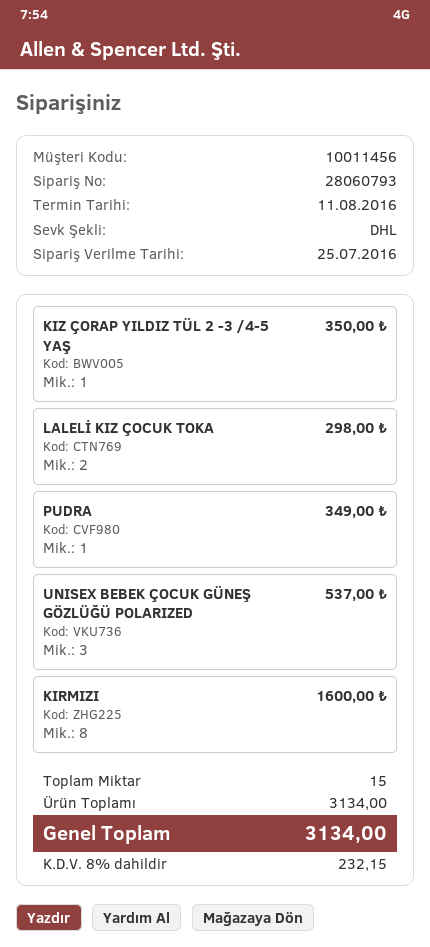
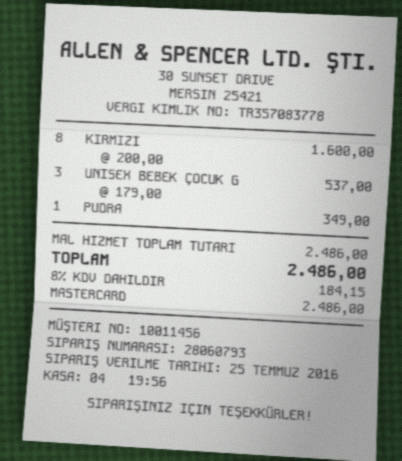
KIZ ÇORAP YILDIZ TÜL 2 -3 /4-5 YAŞ: 1 for 350.00 -> none
LALELİ KIZ ÇOCUK TOKA: 2 for 298.00 -> none
subtotal: 3134.00 -> 2486.00
tax: 8% = 232.15 -> 8% = 184.15
total: 3134.00 -> 2486.00

